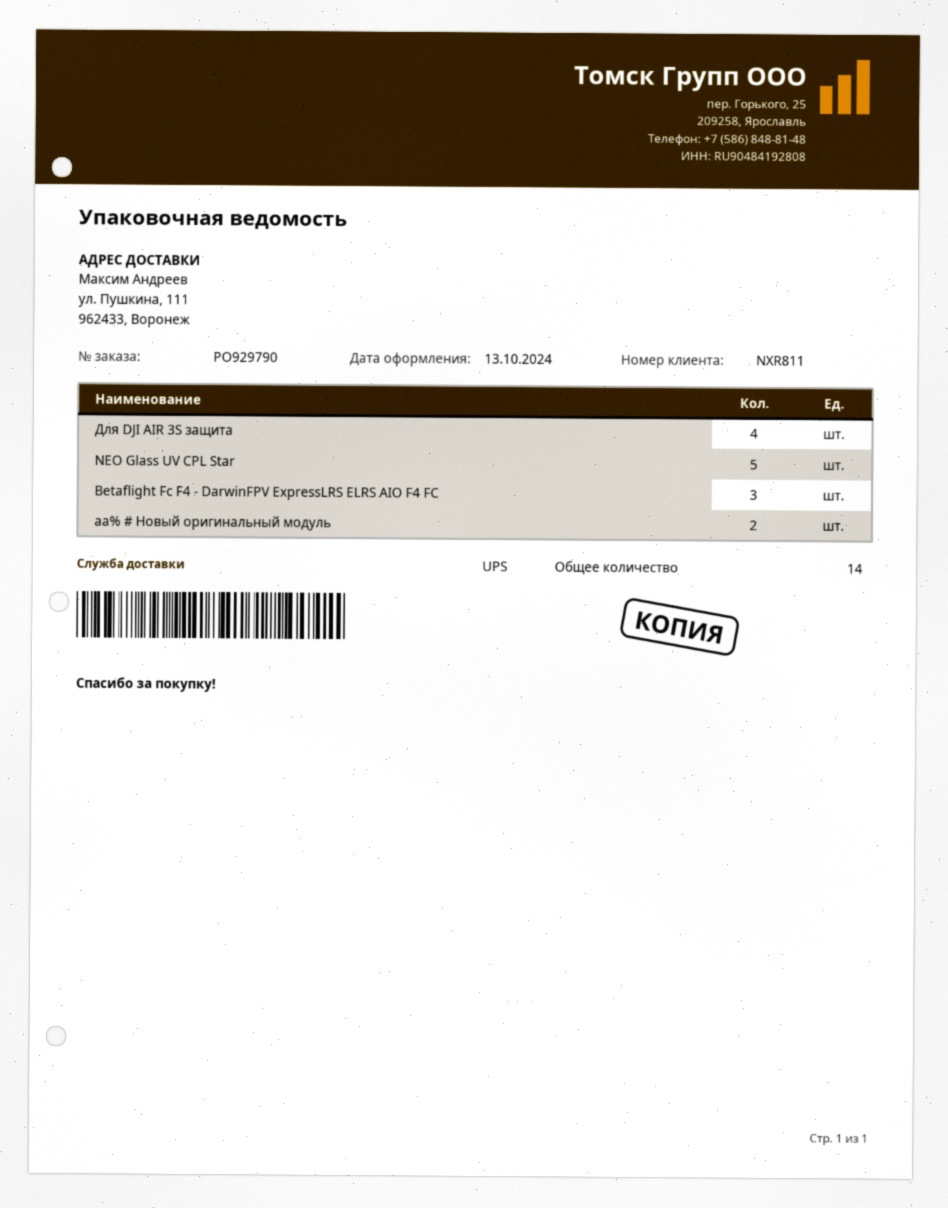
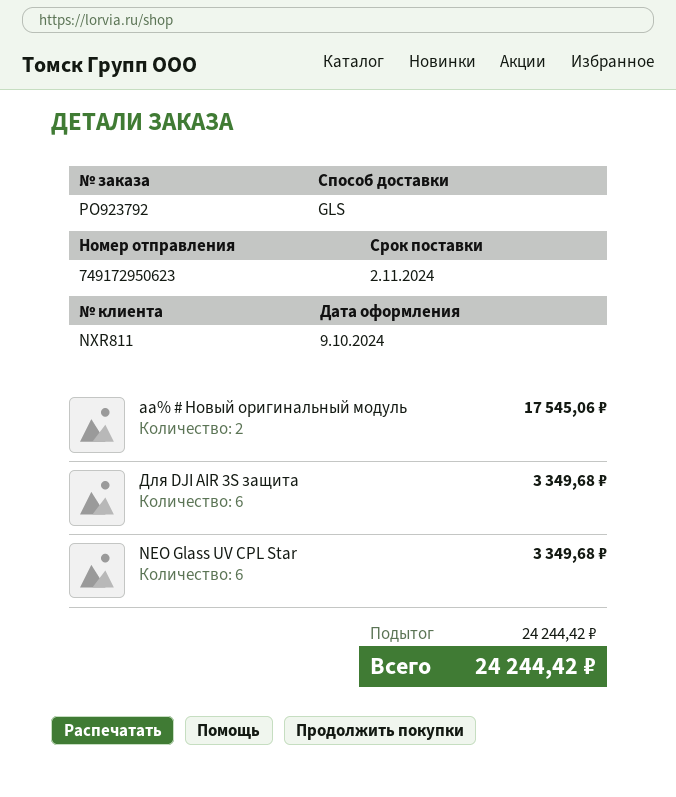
order number: PO929790 -> PO923792
order date: 2024-10-13 -> 2024-10-09
shipping method: UPS -> GLS
Для DJI AIR 3S защита: 4 -> 6
NEO Glass UV CPL Star: 5 -> 6
Betaflight Fc F4 - DarwinFPV ExpressLRS ELRS AIO F4 FC: 3 -> none

